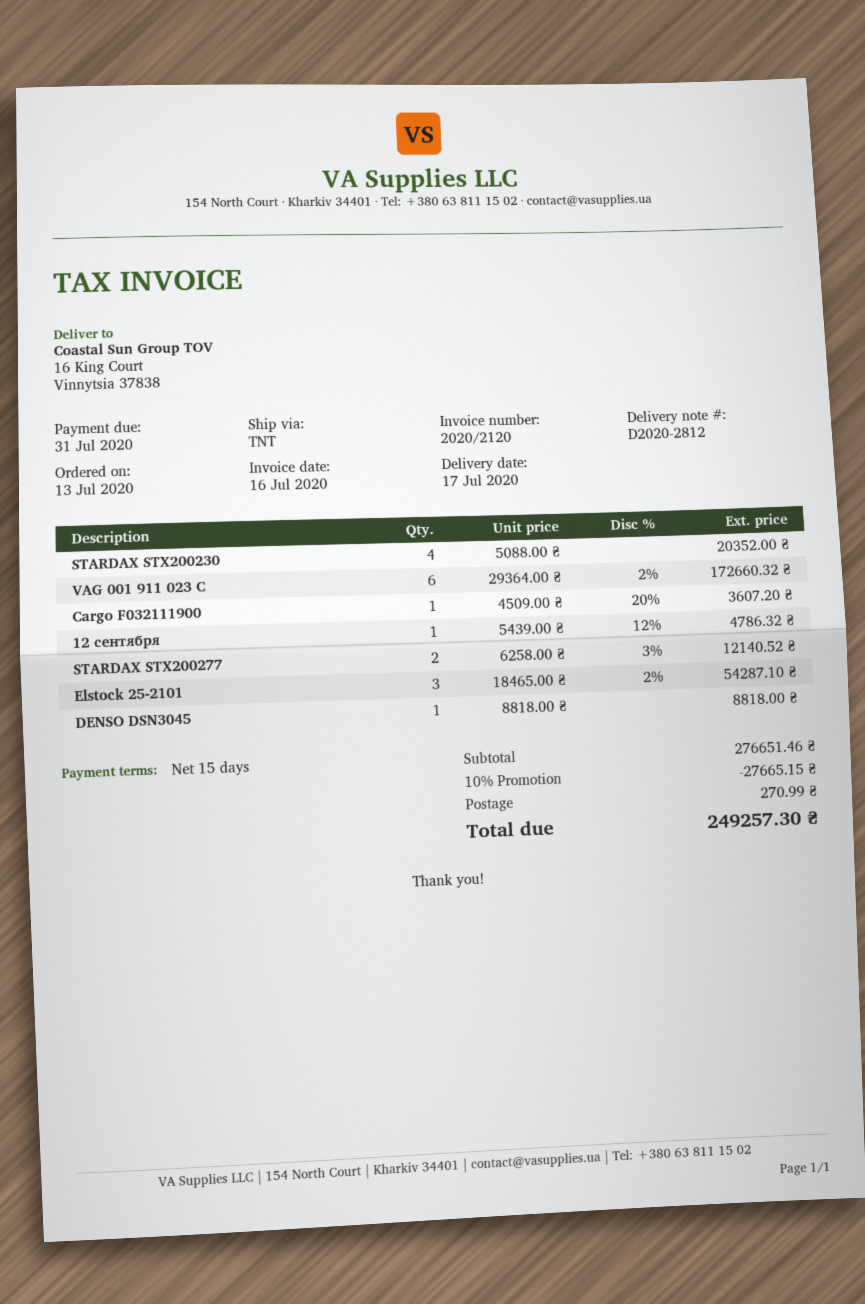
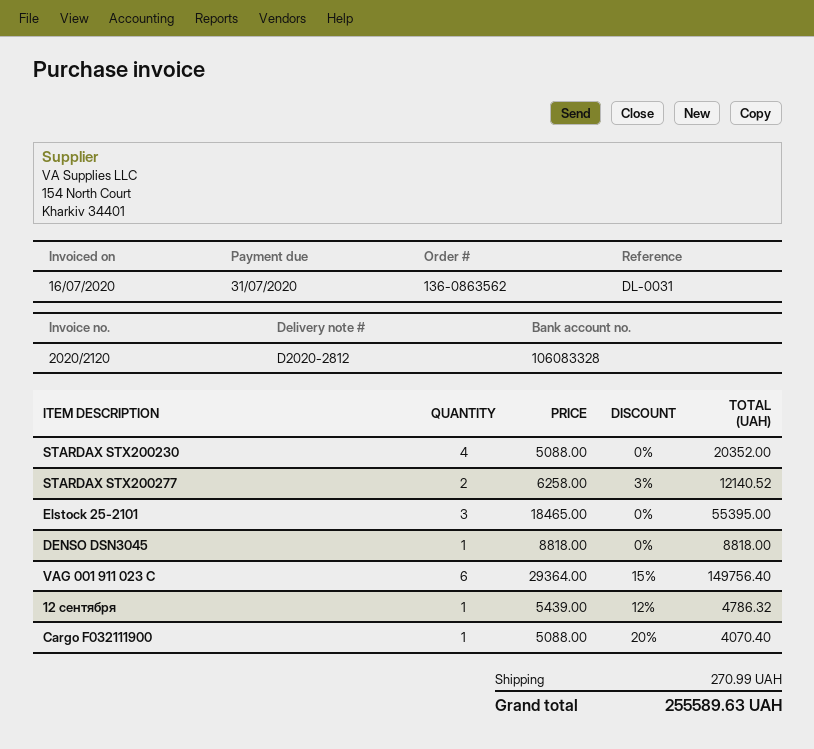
VAG 001 911 023 C: 6 x 29364.00 - 2% = 172660.32 -> 6 x 29364.00 - 15% = 149756.40
Cargo F032111900: 1 x 4509.00 - 20% = 3607.20 -> 1 x 5088.00 - 20% = 4070.40
Elstock 25-2101: 3 x 18465.00 - 2% = 54287.10 -> 3 x 18465.00 = 55395.00
discount: 10% = 27665.15 -> none
total: 249257.30 -> 255589.63

